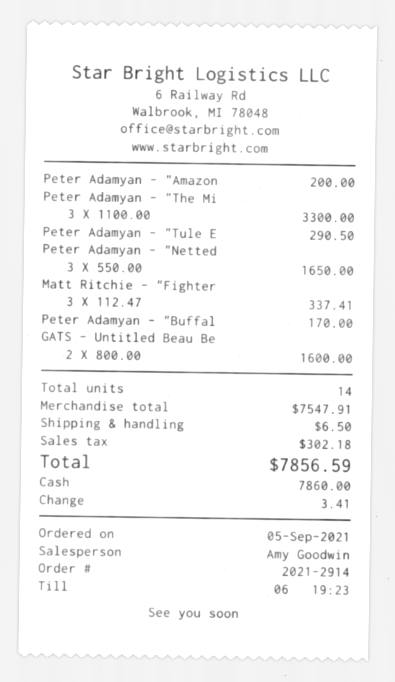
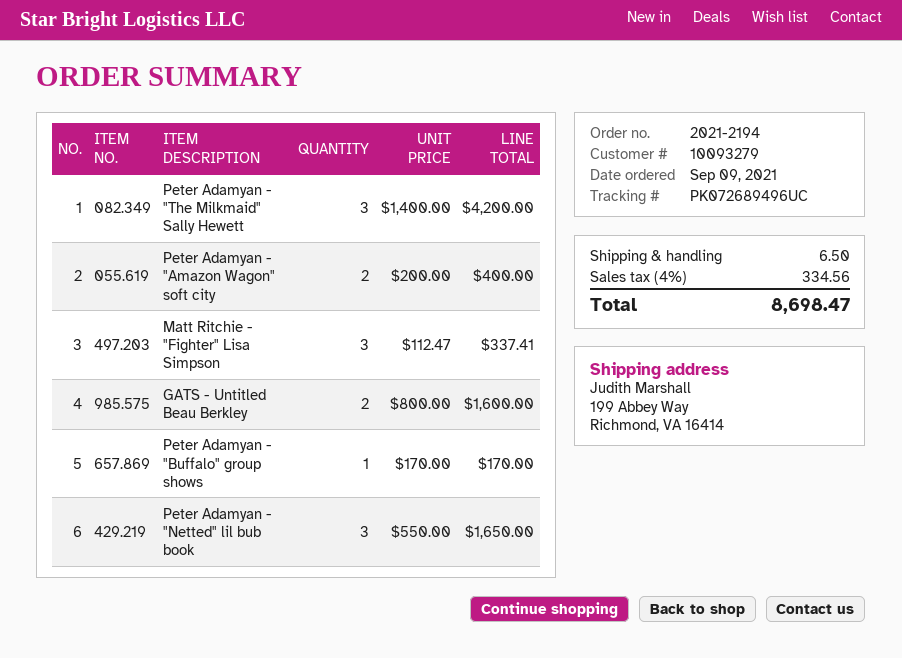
order number: 2021-2914 -> 2021-2194
order date: 2021-09-05 -> 2021-09-09
Peter Adamyan - "Amazon: 1 x 200.00 = 200.00 -> 2 x 200.00 = 400.00
Peter Adamyan - "The Mi: 3 x 1100.00 = 3300.00 -> 3 x 1400.00 = 4200.00
Peter Adamyan - "Tule E: 1 x 290.50 = 290.50 -> none
tax: 302.18 -> 334.56
total: 7856.59 -> 8698.47

